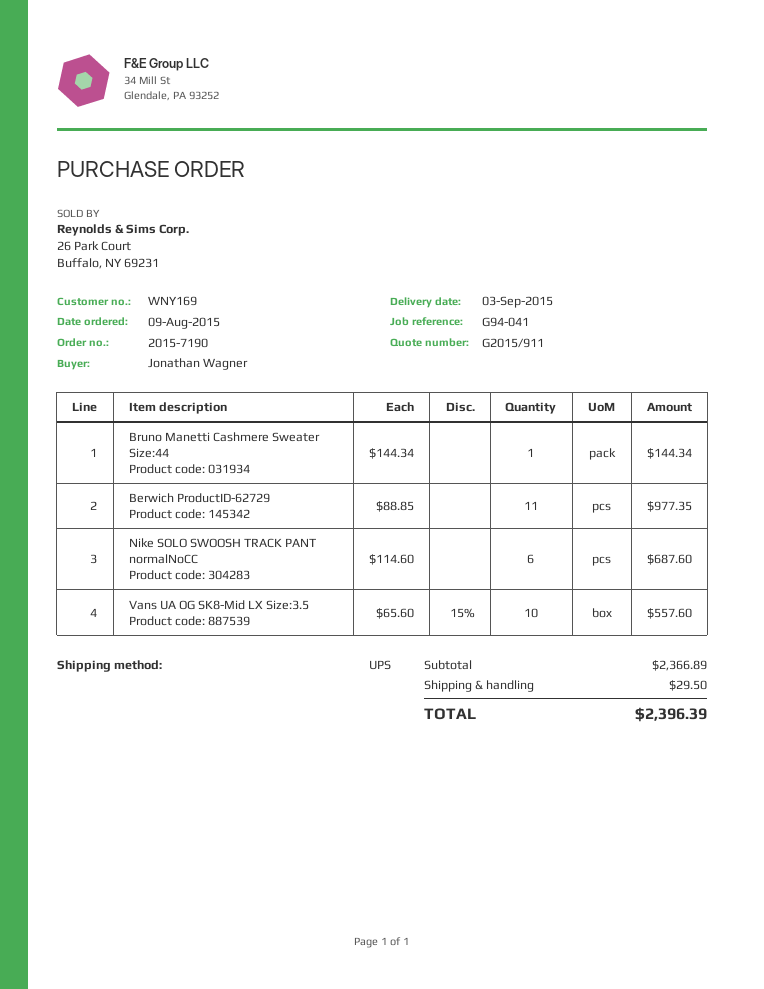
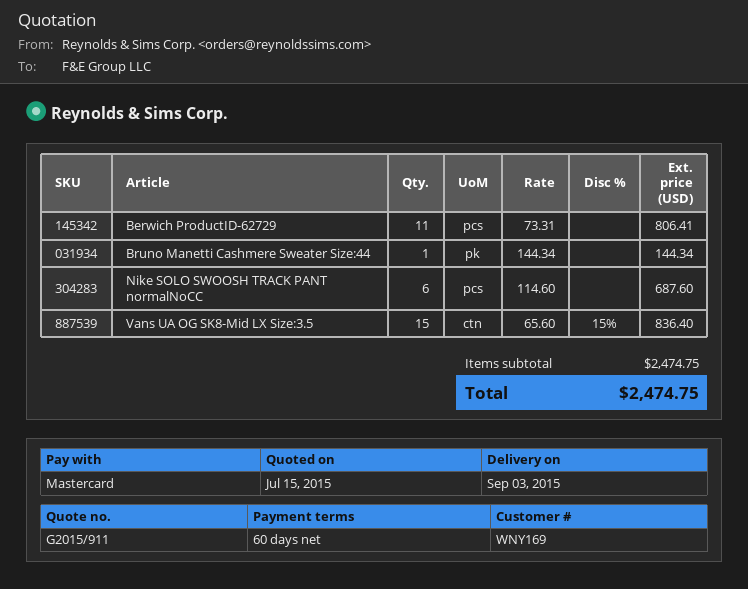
Berwich ProductID-62729: 11 x 88.85 = 977.35 -> 11 x 73.31 = 806.41
Vans UA OG SK8-Mid LX Size:3.5: 10 x 65.60 - 15% = 557.60 -> 15 x 65.60 - 15% = 836.40
subtotal: 2366.89 -> 2474.75
shipping: 29.50 -> none
total: 2396.39 -> 2474.75

